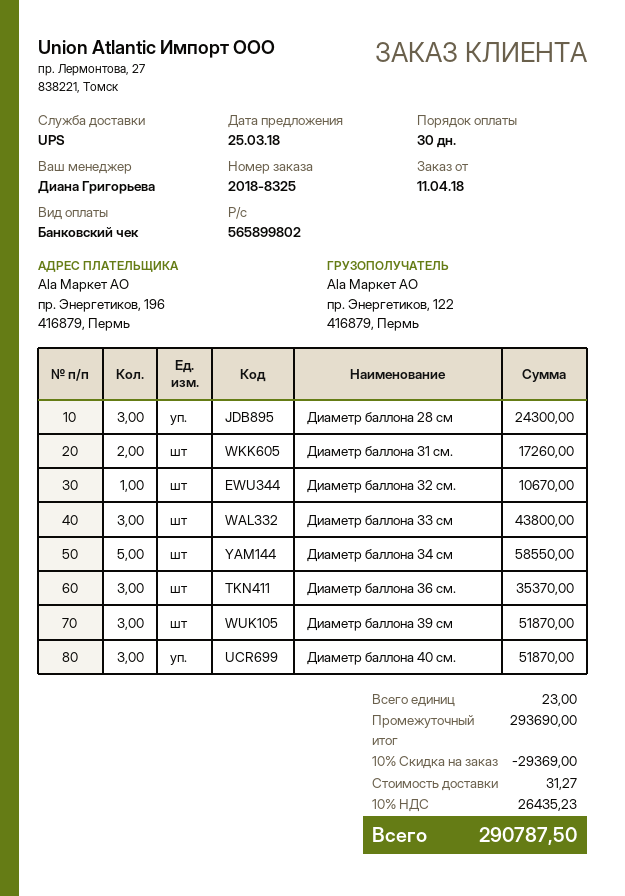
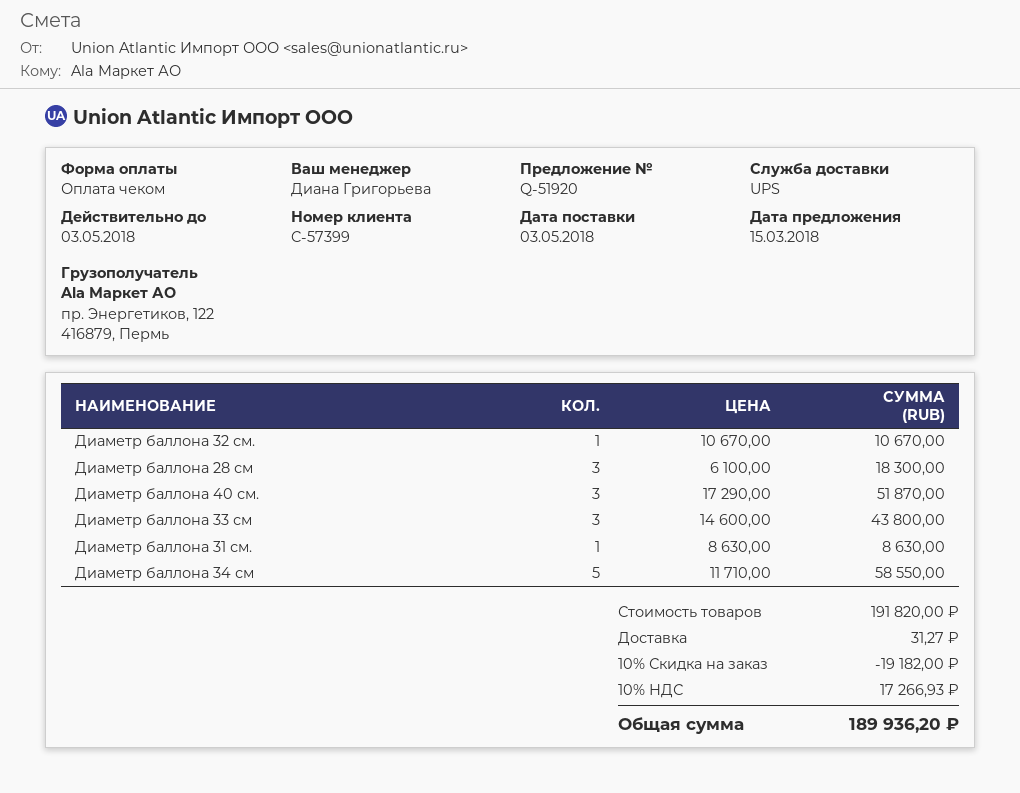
quote date: 2018-03-25 -> 2018-03-15
Диаметр баллона 28 см: 3 for 24300.00 -> 3 for 18300.00
Диаметр баллона 31 см.: 2 for 17260.00 -> 1 for 8630.00
Диаметр баллона 36 см.: 3 for 35370.00 -> none
Диаметр баллона 39 см: 3 for 51870.00 -> none
subtotal: 293690.00 -> 191820.00
discount: 10% = 29369.00 -> 10% = 19182.00
tax: 10% = 26435.23 -> 10% = 17266.93
total: 290787.50 -> 189936.20

